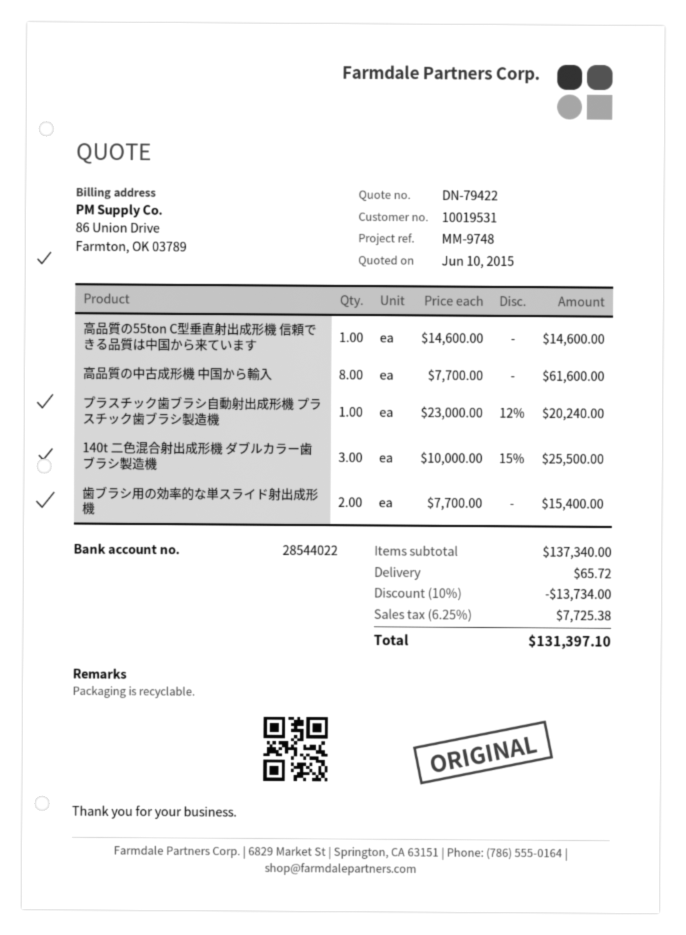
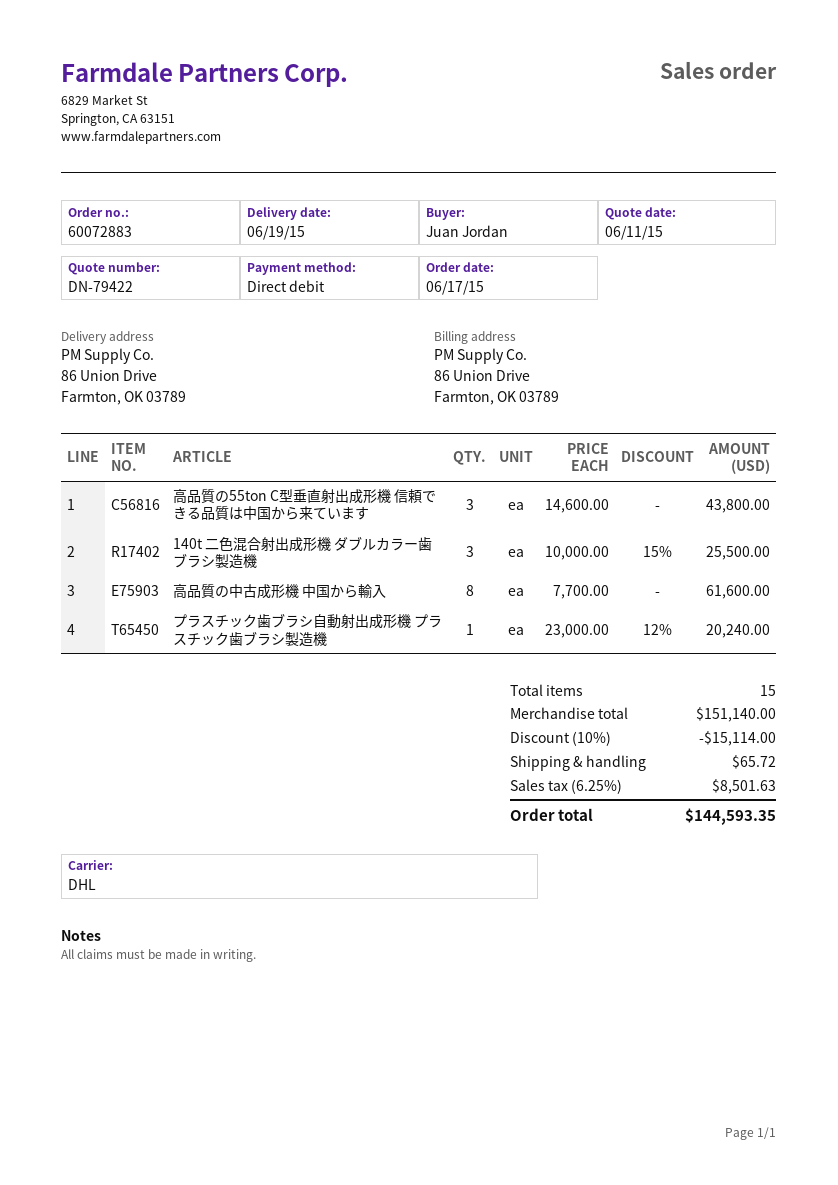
quote date: 2015-06-10 -> 2015-06-11
高品質の55ton C型垂直射出成形機 信頼できる品質は中国から来ています: 1 x 14600.00 = 14600.00 -> 3 x 14600.00 = 43800.00
歯ブラシ用の効率的な単スライド射出成形機: 2 x 7700.00 = 15400.00 -> none
subtotal: 137340.00 -> 151140.00
discount: 10% = 13734.00 -> 10% = 15114.00
tax: 6.25% = 7725.38 -> 6.25% = 8501.63
total: 131397.10 -> 144593.35

